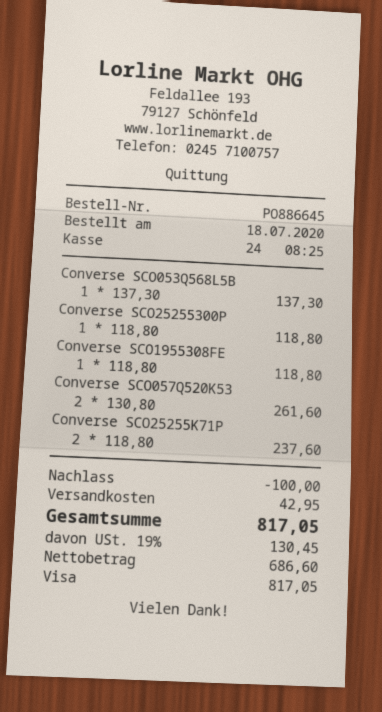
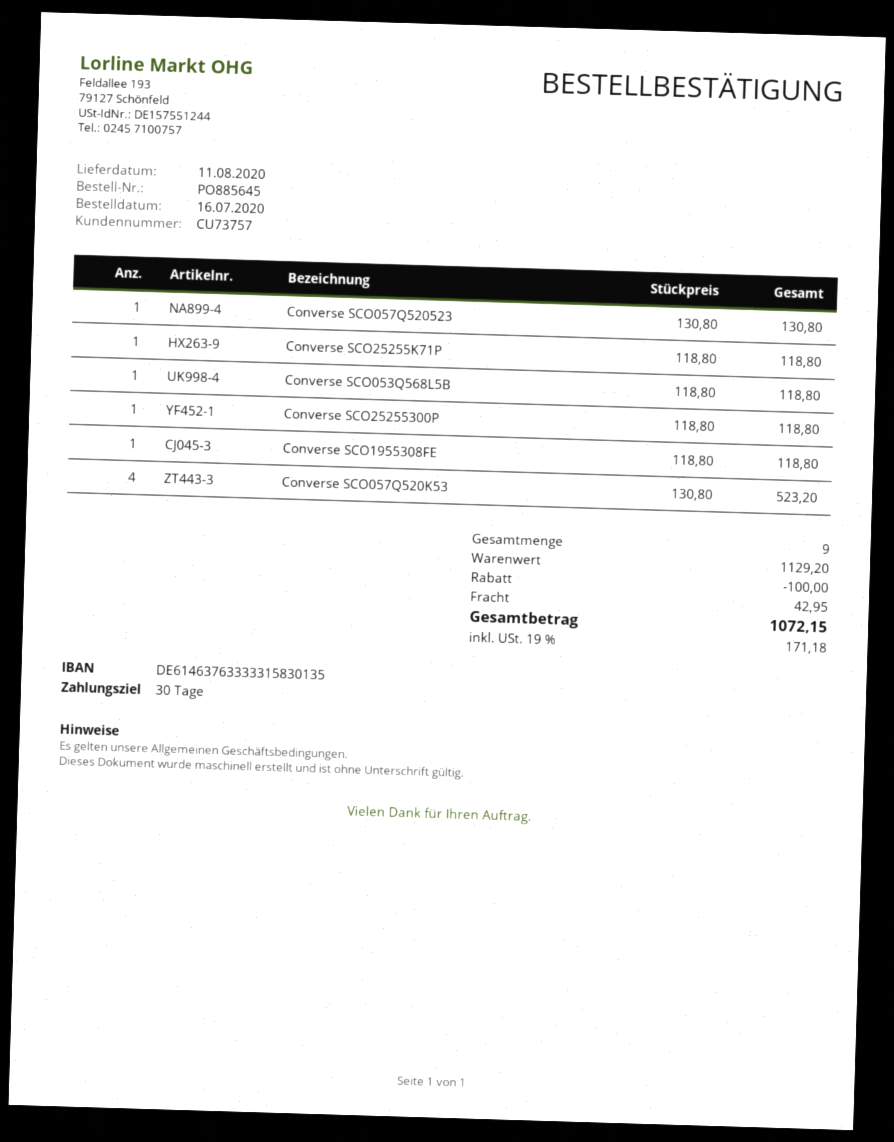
order number: PO886645 -> PO885645
order date: 2020-07-18 -> 2020-07-16
Converse SCO053Q568L5B: 1 x 137.30 = 137.30 -> 1 x 118.80 = 118.80
Converse SCO057Q520K53: 2 x 130.80 = 261.60 -> 4 x 130.80 = 523.20
Converse SCO25255K71P: 2 x 118.80 = 237.60 -> 1 x 118.80 = 118.80
Converse SCO057Q520523: none -> 1 x 130.80 = 130.80
tax: 19% = 130.45 -> 19% = 171.18
total: 817.05 -> 1072.15

